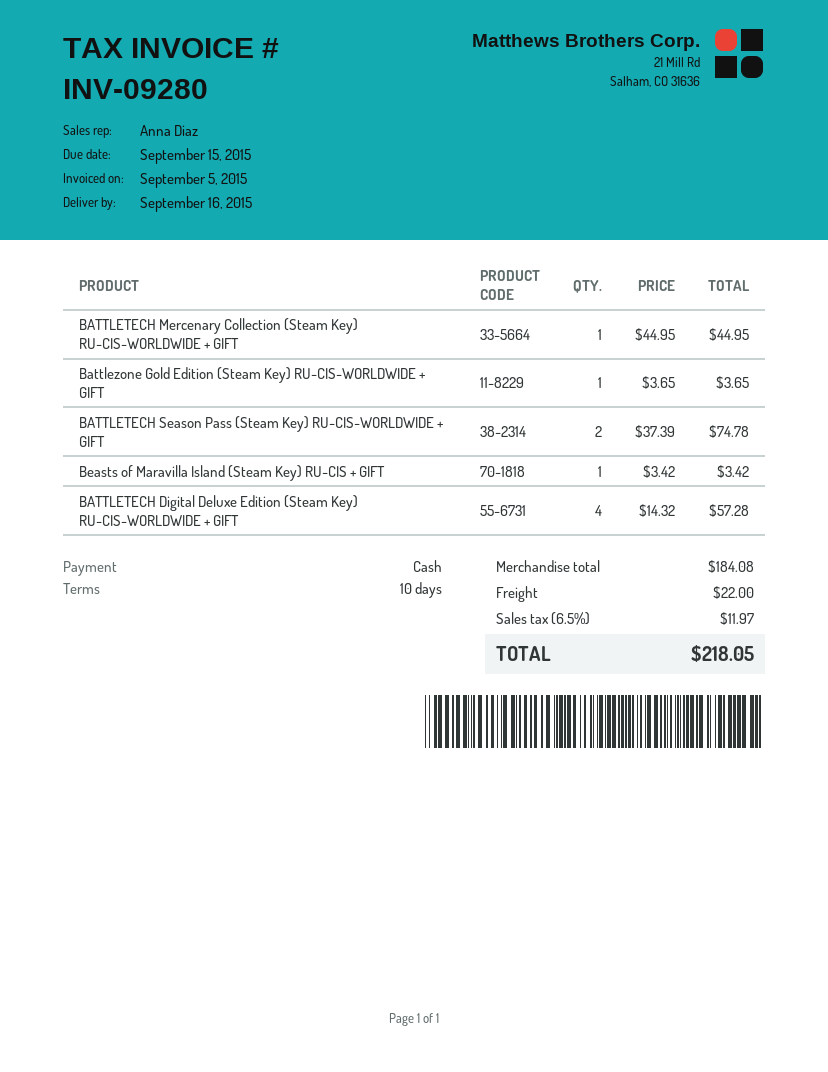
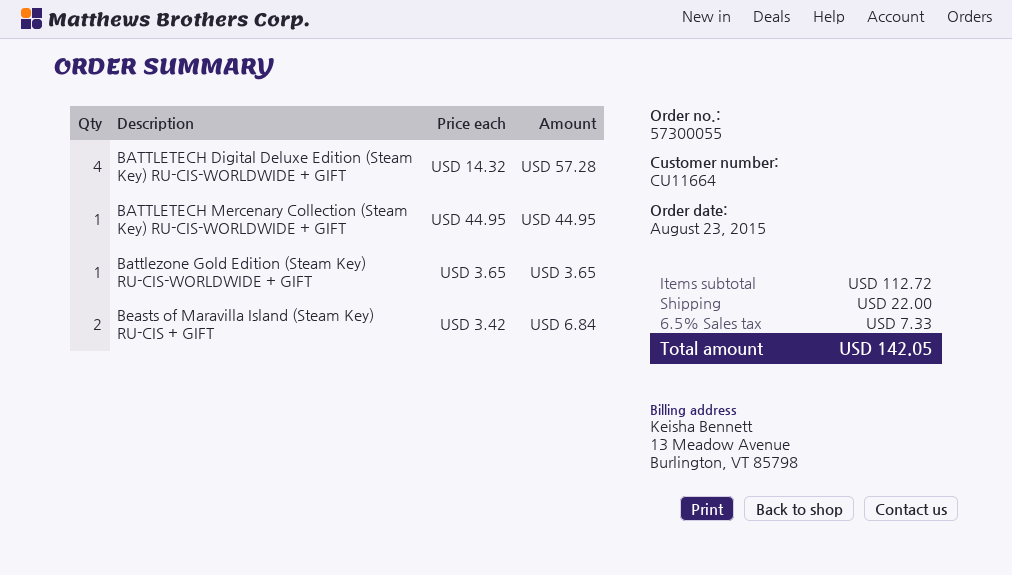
BATTLETECH Season Pass (Steam Key) RU-CIS-WORLDWIDE + GIFT: 2 x 37.39 = 74.78 -> none
Beasts of Maravilla Island (Steam Key) RU-CIS + GIFT: 1 x 3.42 = 3.42 -> 2 x 3.42 = 6.84
subtotal: 184.08 -> 112.72
tax: 6.5% = 11.97 -> 6.5% = 7.33
total: 218.05 -> 142.05

